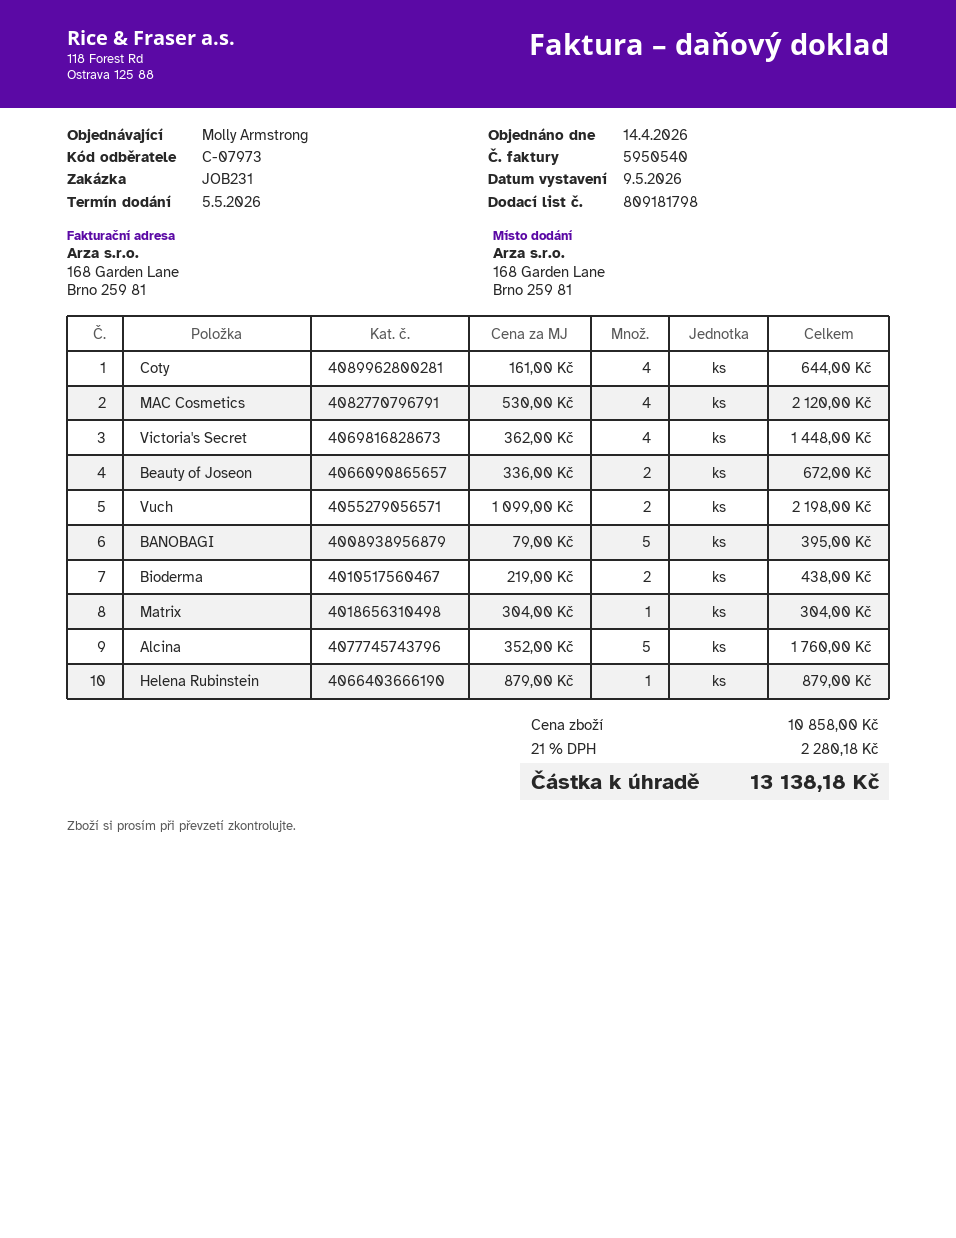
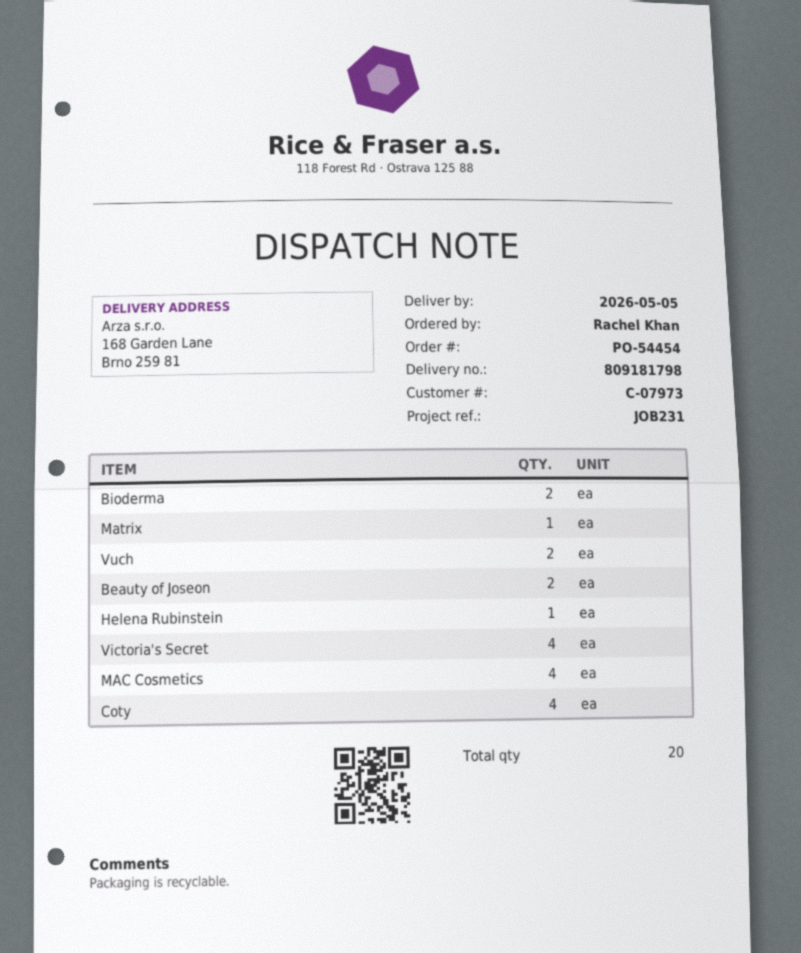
ordered by: Molly Armstrong -> Rachel Khan
BANOBAGI: 5 -> none
Alcina: 5 -> none

